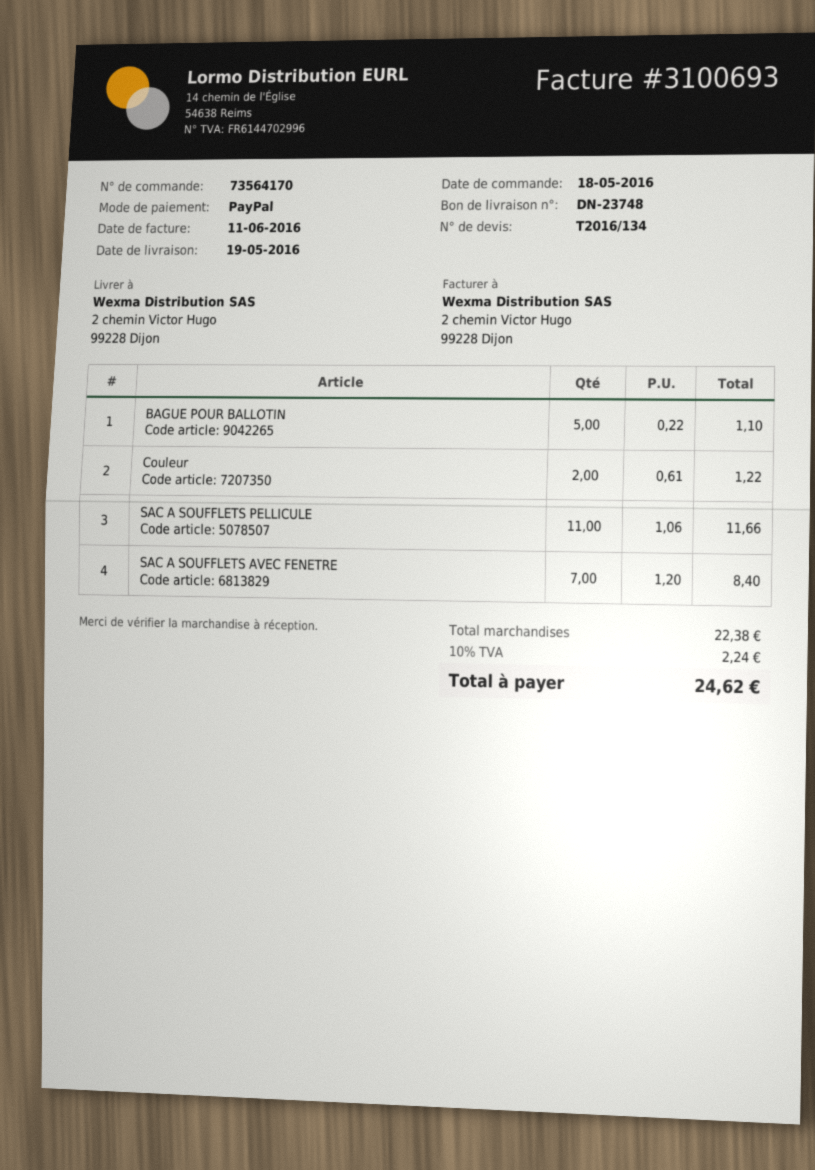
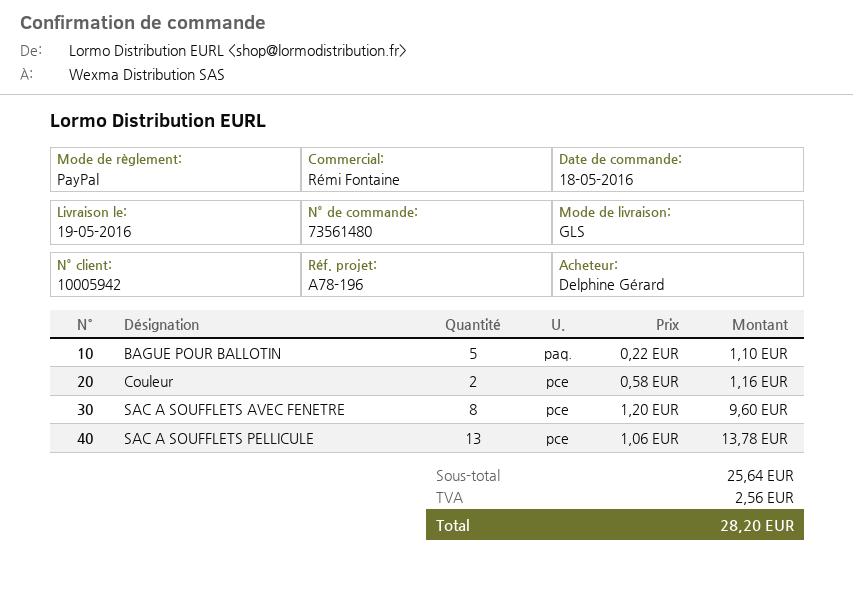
order number: 73564170 -> 73561480
Couleur: 2 x 0.61 = 1.22 -> 2 x 0.58 = 1.16
SAC A SOUFFLETS PELLICULE: 11 x 1.06 = 11.66 -> 13 x 1.06 = 13.78
SAC A SOUFFLETS AVEC FENETRE: 7 x 1.20 = 8.40 -> 8 x 1.20 = 9.60
subtotal: 22.38 -> 25.64
tax: 2.24 -> 2.56
total: 24.62 -> 28.20

